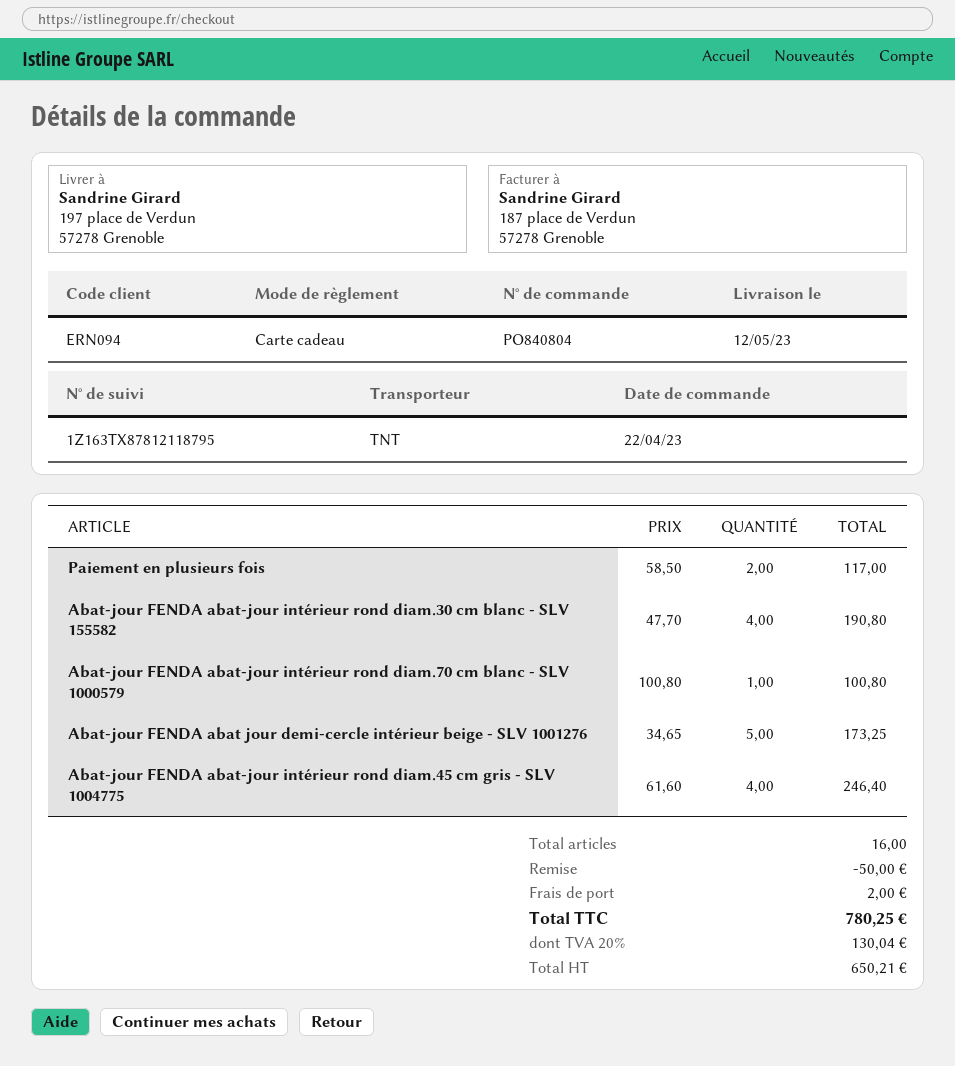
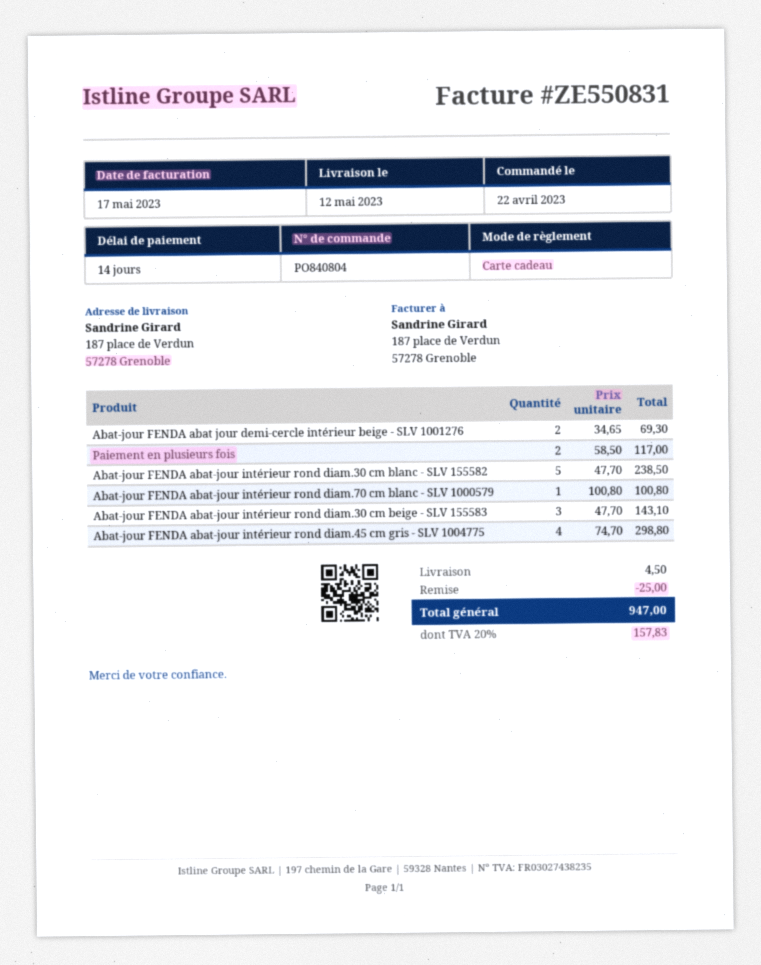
ship to: 197 place de Verdun, 57278 Grenoble -> 187 place de Verdun, 57278 Grenoble
Abat-jour FENDA abat-jour intérieur rond diam.30 cm blanc - SLV 155582: 4 x 47.70 = 190.80 -> 5 x 47.70 = 238.50
Abat-jour FENDA abat jour demi-cercle intérieur beige - SLV 1001276: 5 x 34.65 = 173.25 -> 2 x 34.65 = 69.30
Abat-jour FENDA abat-jour intérieur rond diam.45 cm gris - SLV 1004775: 4 x 61.60 = 246.40 -> 4 x 74.70 = 298.80
Abat-jour FENDA abat-jour intérieur rond diam.30 cm beige - SLV 155583: none -> 3 x 47.70 = 143.10
discount: 50.00 -> 25.00
shipping: 2.00 -> 4.50
tax: 20% = 130.04 -> 20% = 157.83
total: 780.25 -> 947.00

